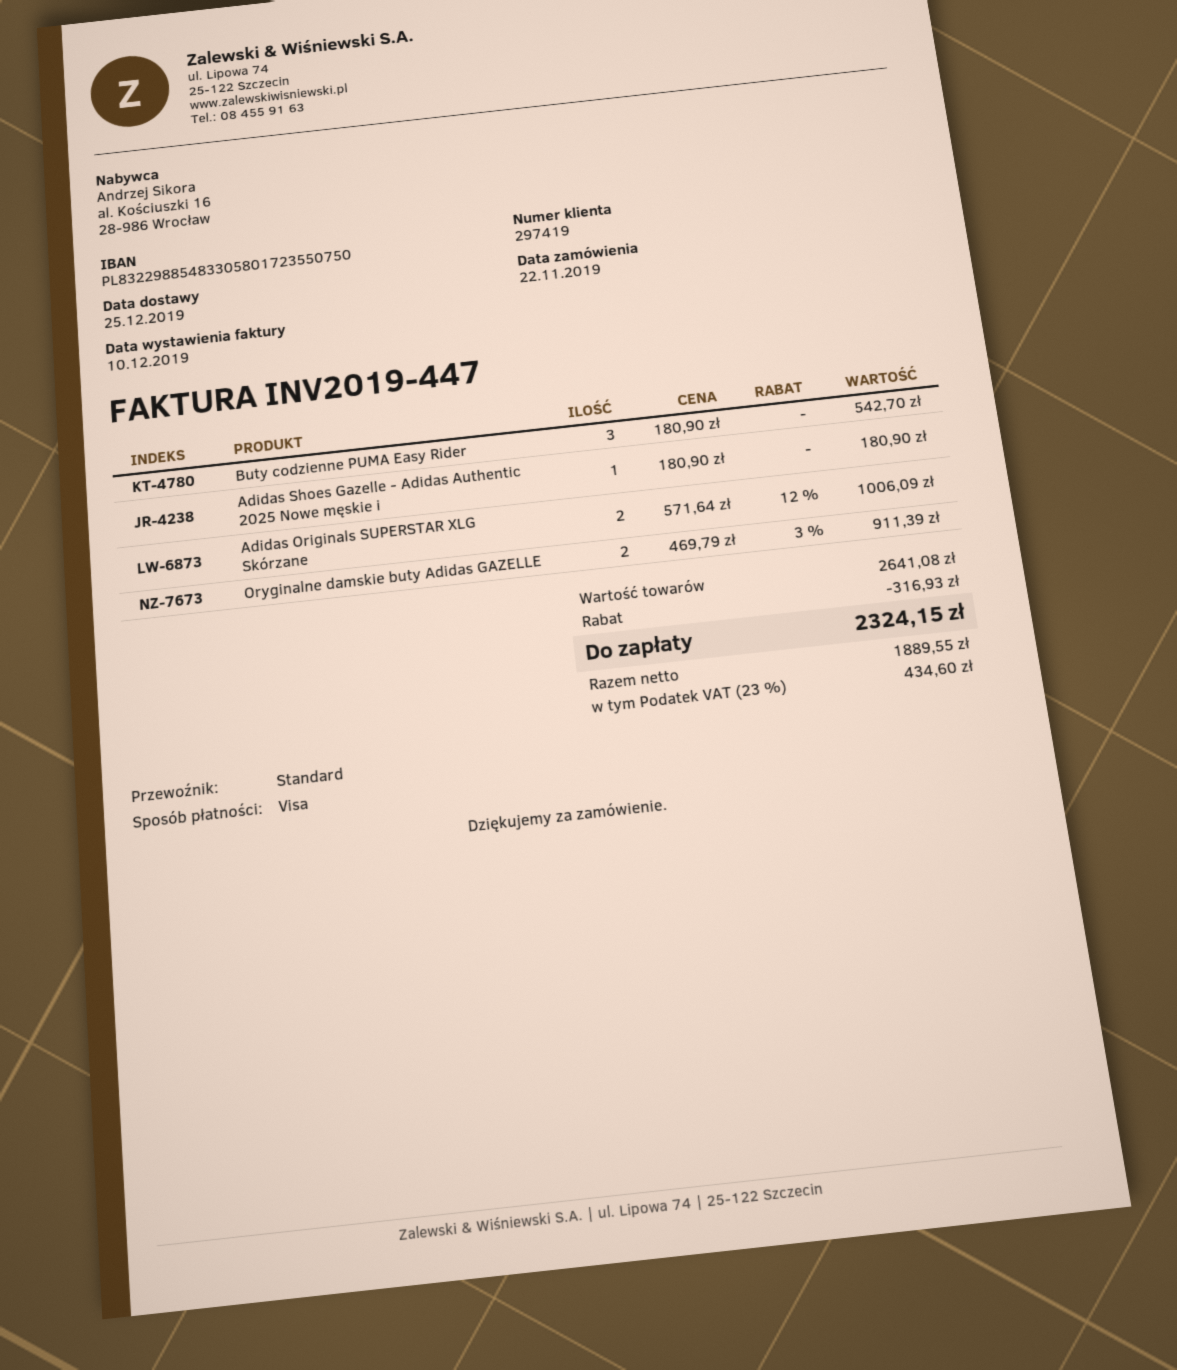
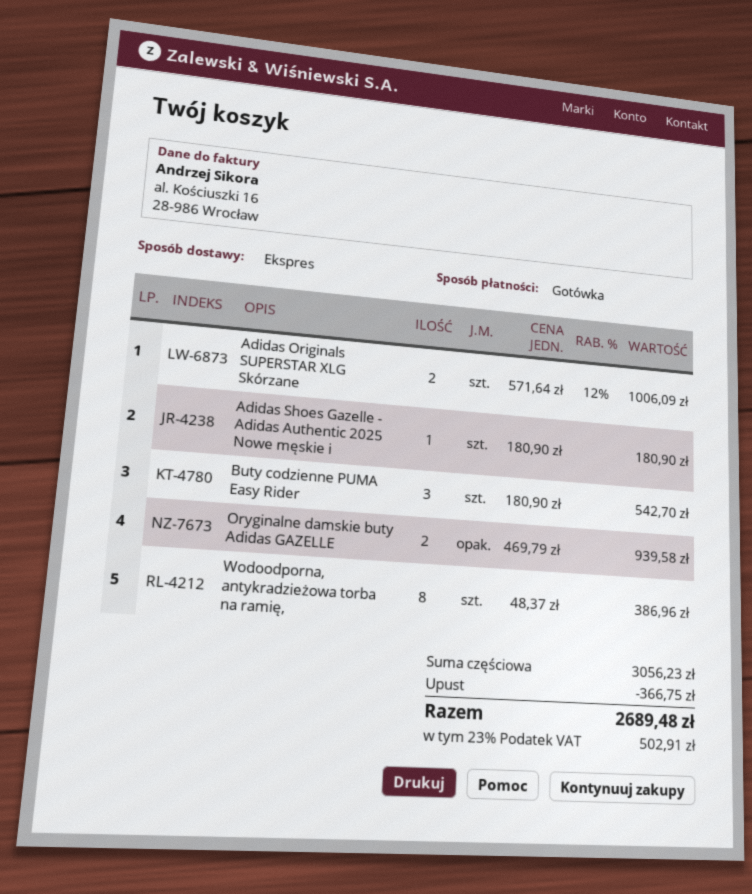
payment method: Visa -> cash
shipping method: standard -> express
Oryginalne damskie buty Adidas GAZELLE: 2 x 469.79 - 3% = 911.39 -> 2 x 469.79 = 939.58
Wodoodporna, antykradzieżowa torba na ramię,: none -> 8 x 48.37 = 386.96
subtotal: 2641.08 -> 3056.23
discount: 316.93 -> 366.75
tax: 23% = 434.60 -> 23% = 502.91
total: 2324.15 -> 2689.48

